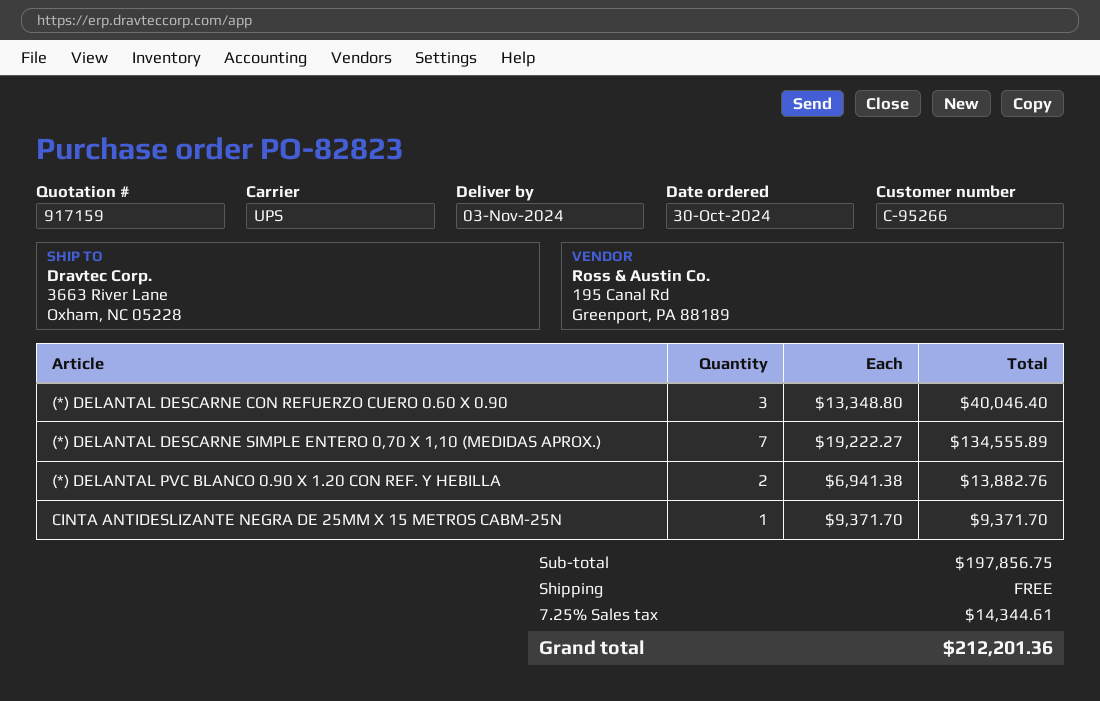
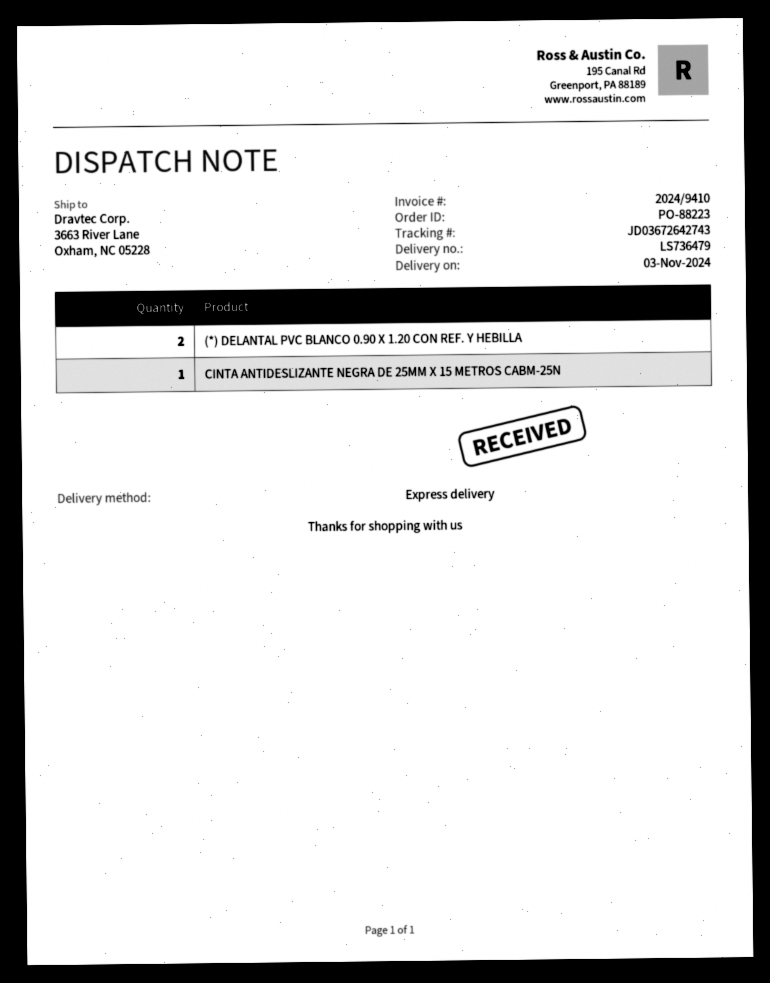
order number: PO-82823 -> PO-88223
shipping method: UPS -> express
(*) DELANTAL DESCARNE CON REFUERZO CUERO 0.60 X 0.90: 3 -> none
(*) DELANTAL DESCARNE SIMPLE ENTERO 0,70 X 1,10 (MEDIDAS APROX.): 7 -> none

